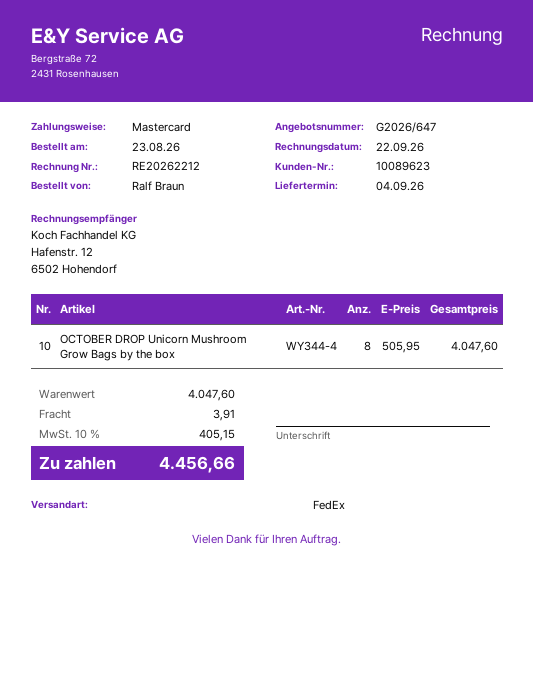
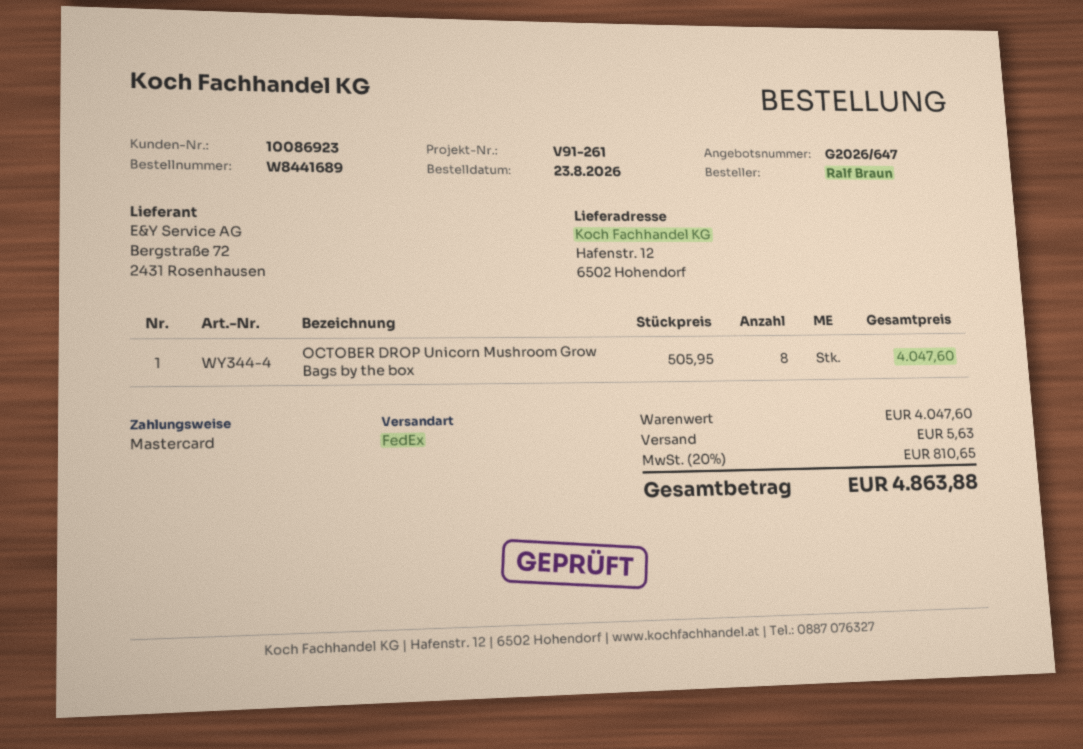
customer number: 10089623 -> 10086923
shipping: 3.91 -> 5.63
tax: 10% = 405.15 -> 20% = 810.65
total: 4456.66 -> 4863.88

